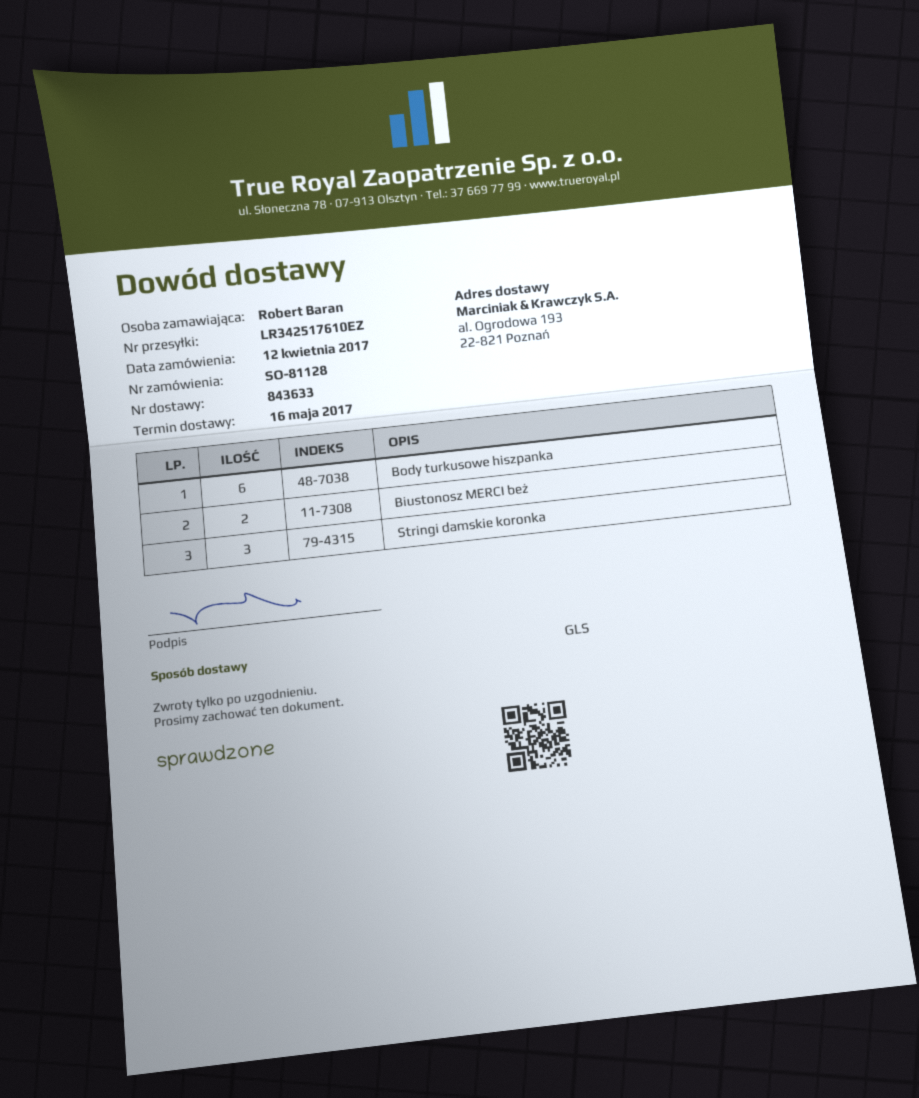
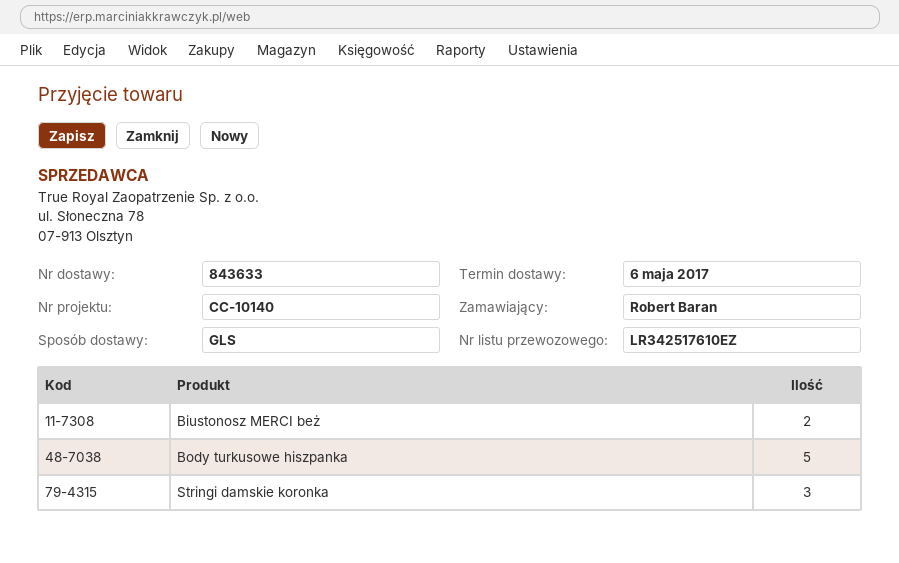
delivery date: 2017-05-16 -> 2017-05-06
Body turkusowe hiszpanka: 6 -> 5

